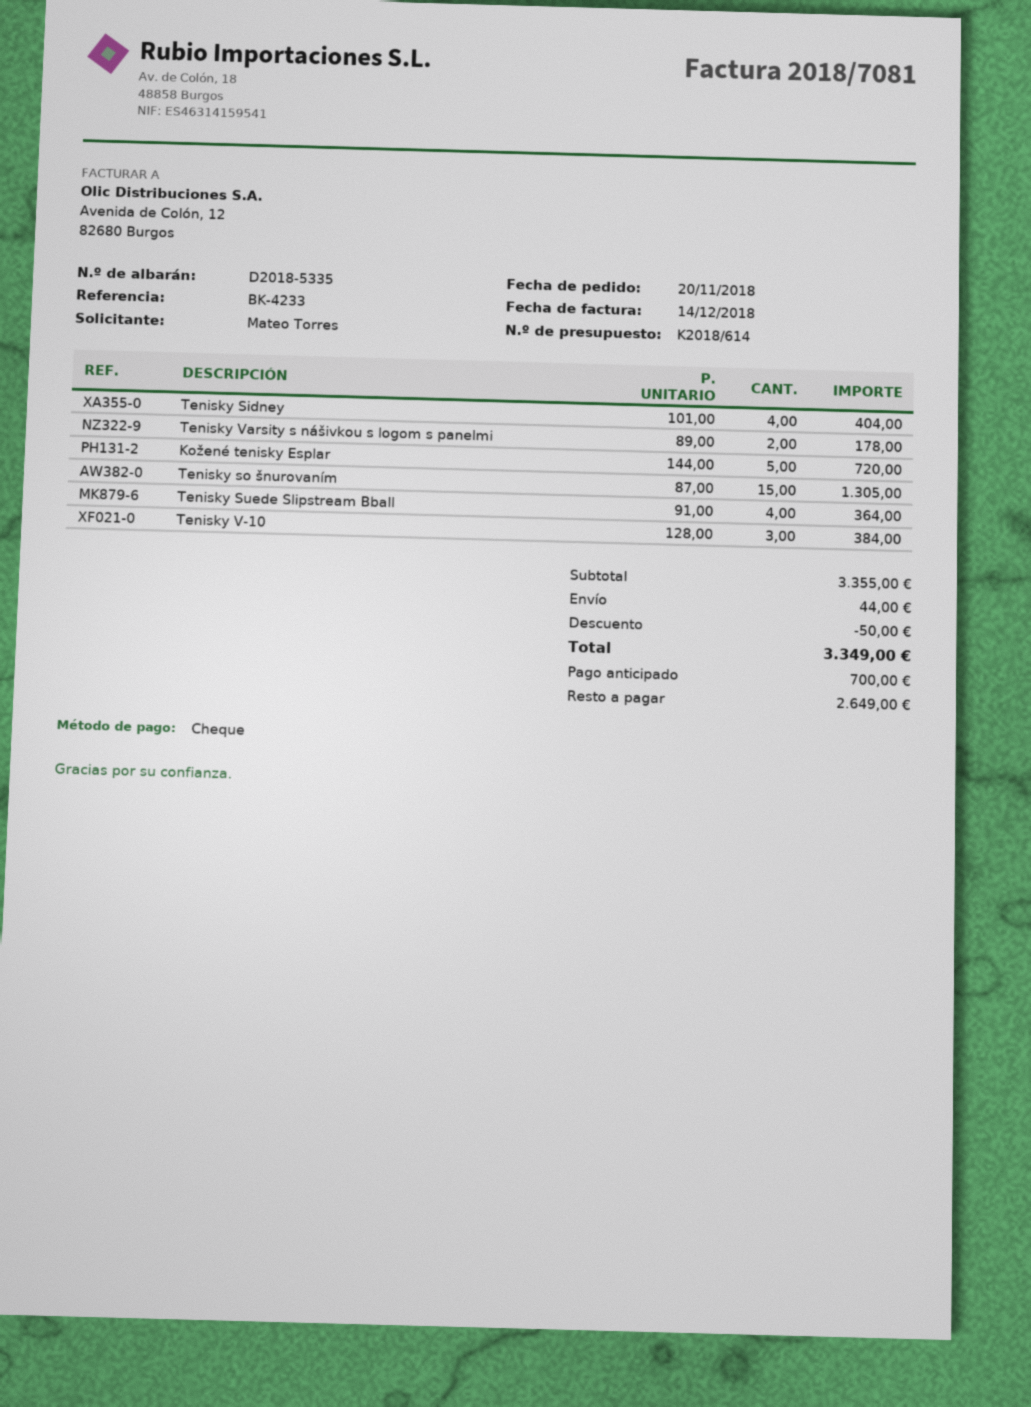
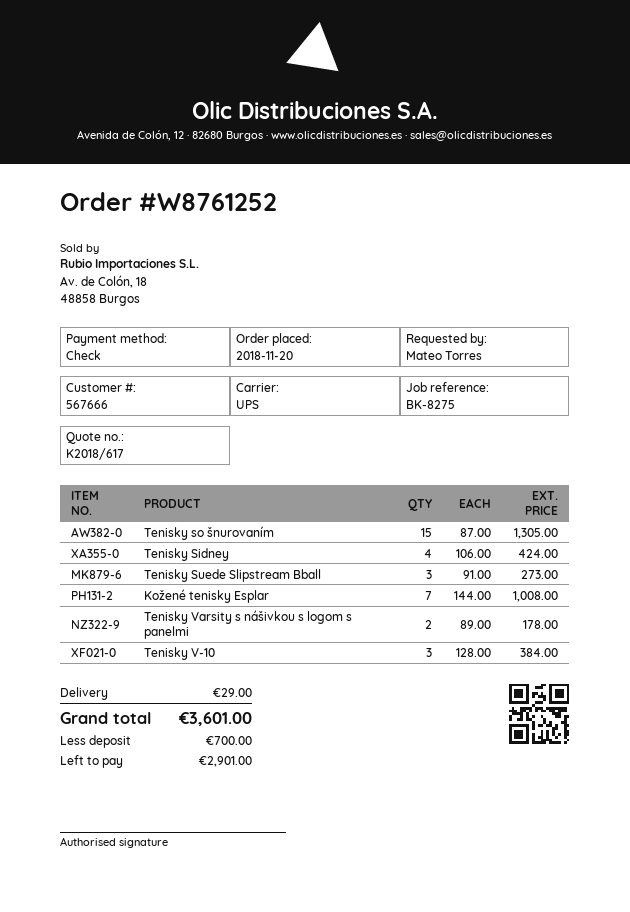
quote number: K2018/614 -> K2018/617
reference: BK-4233 -> BK-8275
Tenisky Sidney: 4 x 101.00 = 404.00 -> 4 x 106.00 = 424.00
Kožené tenisky Esplar: 5 x 144.00 = 720.00 -> 7 x 144.00 = 1008.00
Tenisky Suede Slipstream Bball: 4 x 91.00 = 364.00 -> 3 x 91.00 = 273.00
discount: 50.00 -> none
shipping: 44.00 -> 29.00
total: 3349.00 -> 3601.00
balance: 2649.00 -> 2901.00

